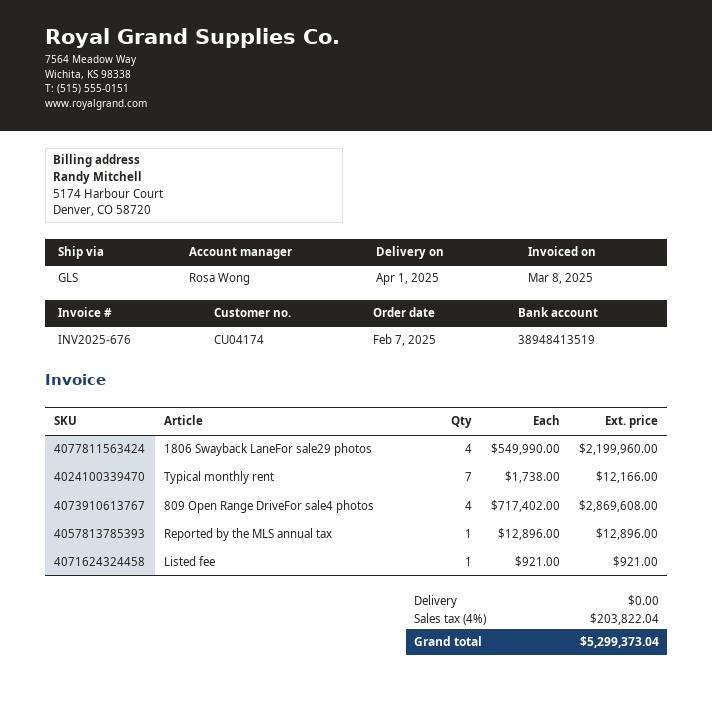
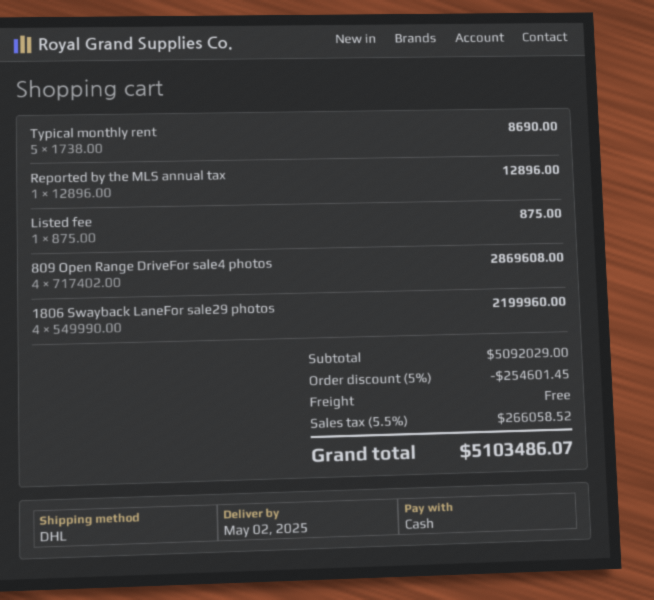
delivery date: 2025-04-01 -> 2025-05-02
shipping method: GLS -> DHL
Typical monthly rent: 7 x 1738.00 = 12166.00 -> 5 x 1738.00 = 8690.00
Listed fee: 1 x 921.00 = 921.00 -> 1 x 875.00 = 875.00
discount: none -> 5% = 254601.45
tax: 4% = 203822.04 -> 5.5% = 266058.52
total: 5299373.04 -> 5103486.07

